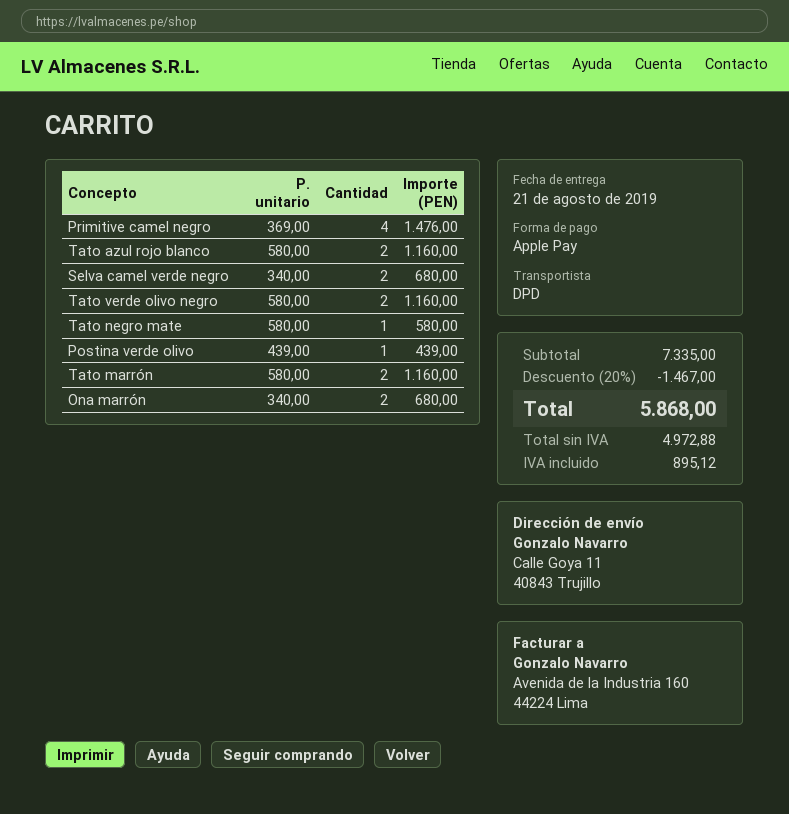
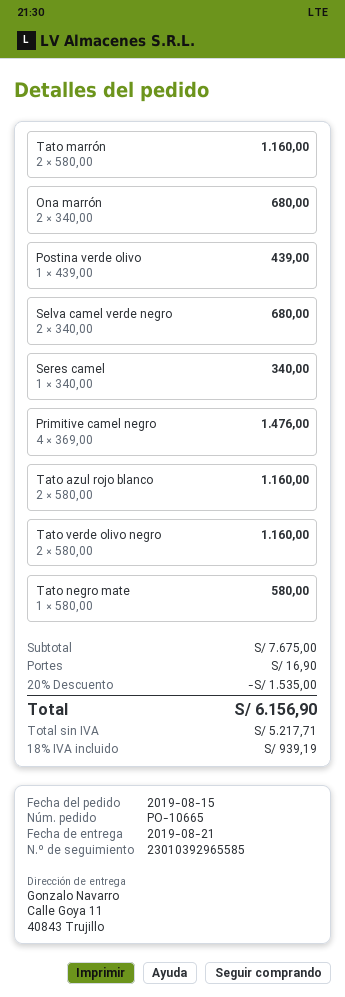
Seres camel: none -> 1 x 340.00 = 340.00
subtotal: 7335.00 -> 7675.00
discount: 20% = 1467.00 -> 20% = 1535.00
shipping: none -> 16.90
net: 4972.88 -> 5217.71
tax: 895.12 -> 939.19
total: 5868.00 -> 6156.90

